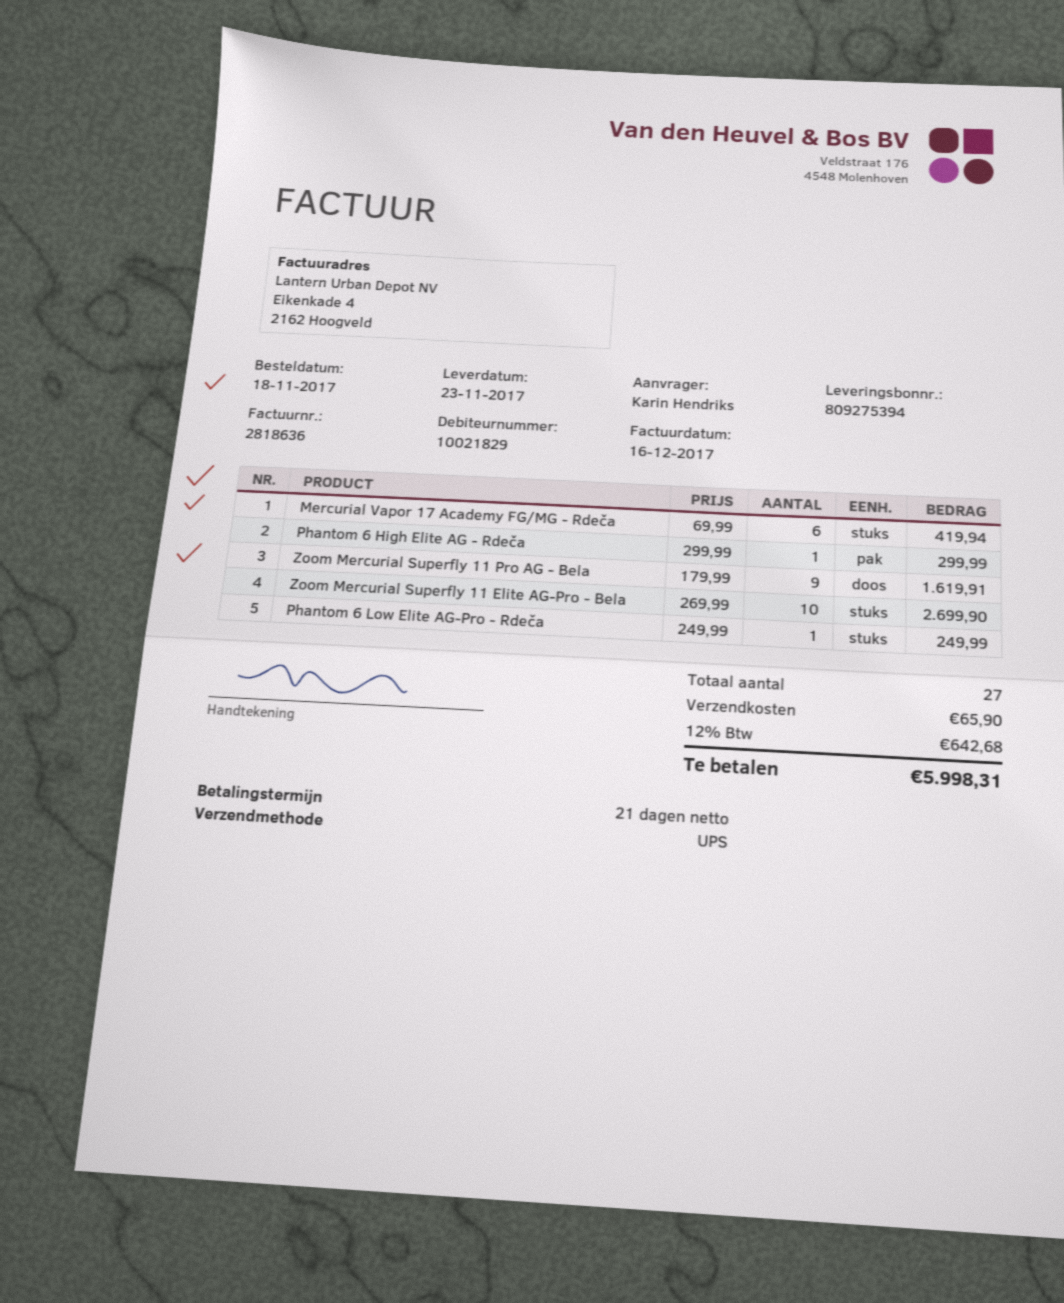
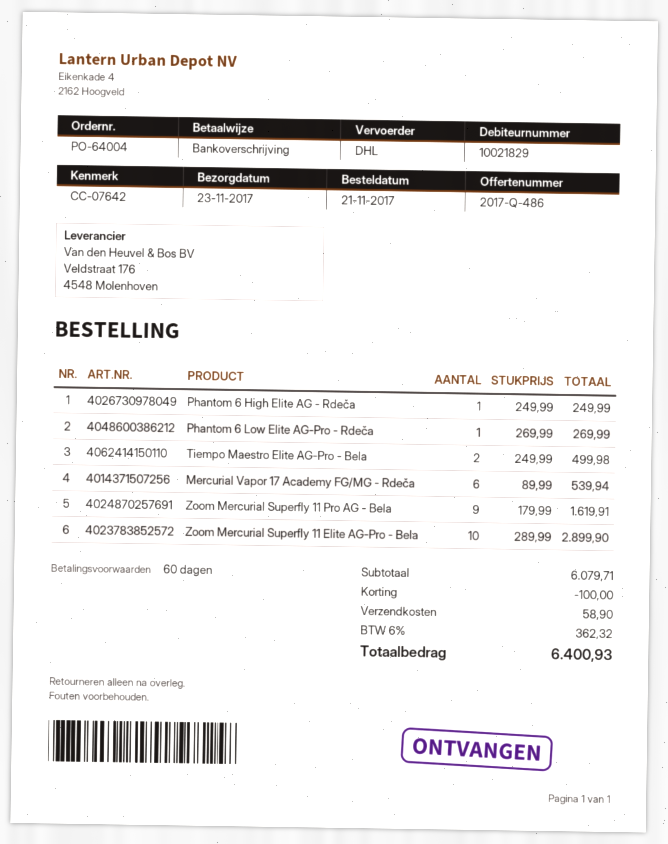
order date: 2017-11-18 -> 2017-11-21
payment terms: 21 days -> 60 days
shipping method: UPS -> DHL
Mercurial Vapor 17 Academy FG/MG - Rdeča: 6 x 69.99 = 419.94 -> 6 x 89.99 = 539.94
Phantom 6 High Elite AG - Rdeča: 1 x 299.99 = 299.99 -> 1 x 249.99 = 249.99
Zoom Mercurial Superfly 11 Elite AG-Pro - Bela: 10 x 269.99 = 2699.90 -> 10 x 289.99 = 2899.90
Phantom 6 Low Elite AG-Pro - Rdeča: 1 x 249.99 = 249.99 -> 1 x 269.99 = 269.99
Tiempo Maestro Elite AG-Pro - Bela: none -> 2 x 249.99 = 499.98
discount: none -> 100.00
shipping: 65.90 -> 58.90
tax: 12% = 642.68 -> 6% = 362.32
total: 5998.31 -> 6400.93

